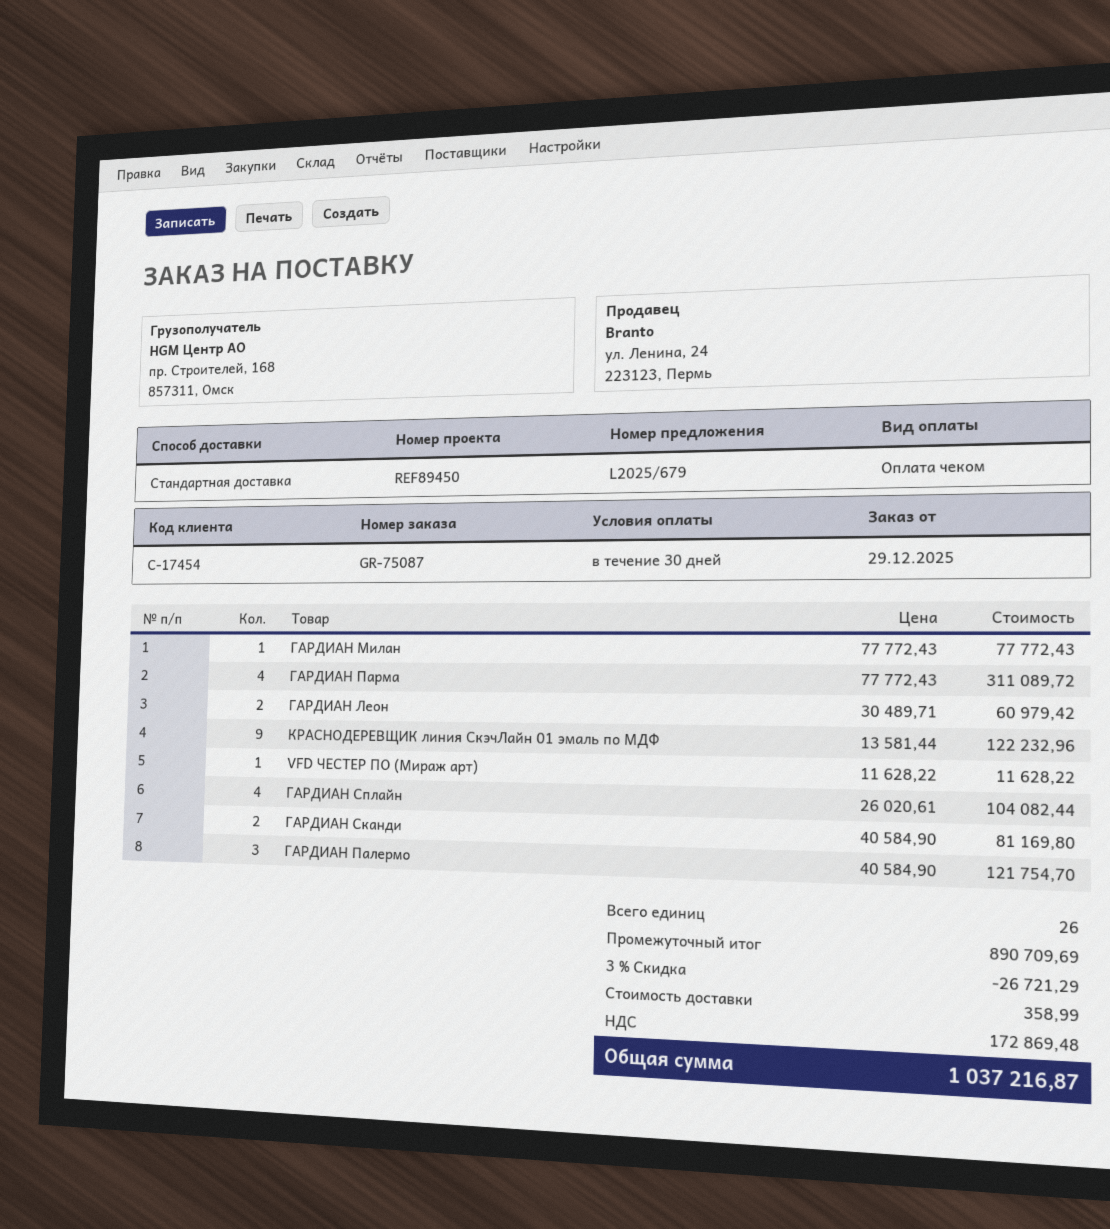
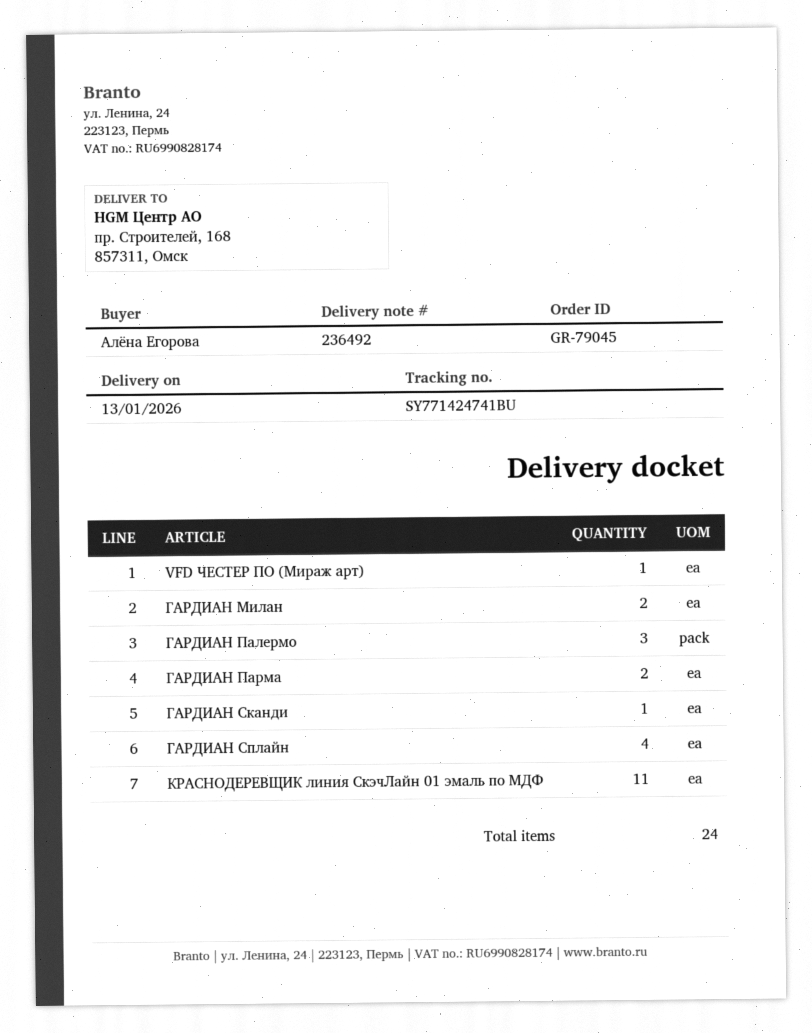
order number: GR-75087 -> GR-79045
ГАРДИАН Милан: 1 -> 2
ГАРДИАН Парма: 4 -> 2
ГАРДИАН Леон: 2 -> none
КРАСНОДЕРЕВЩИК линия СкэчЛайн 01 эмаль по МДФ: 9 -> 11
ГАРДИАН Сканди: 2 -> 1
total quantity: 26 -> 24

